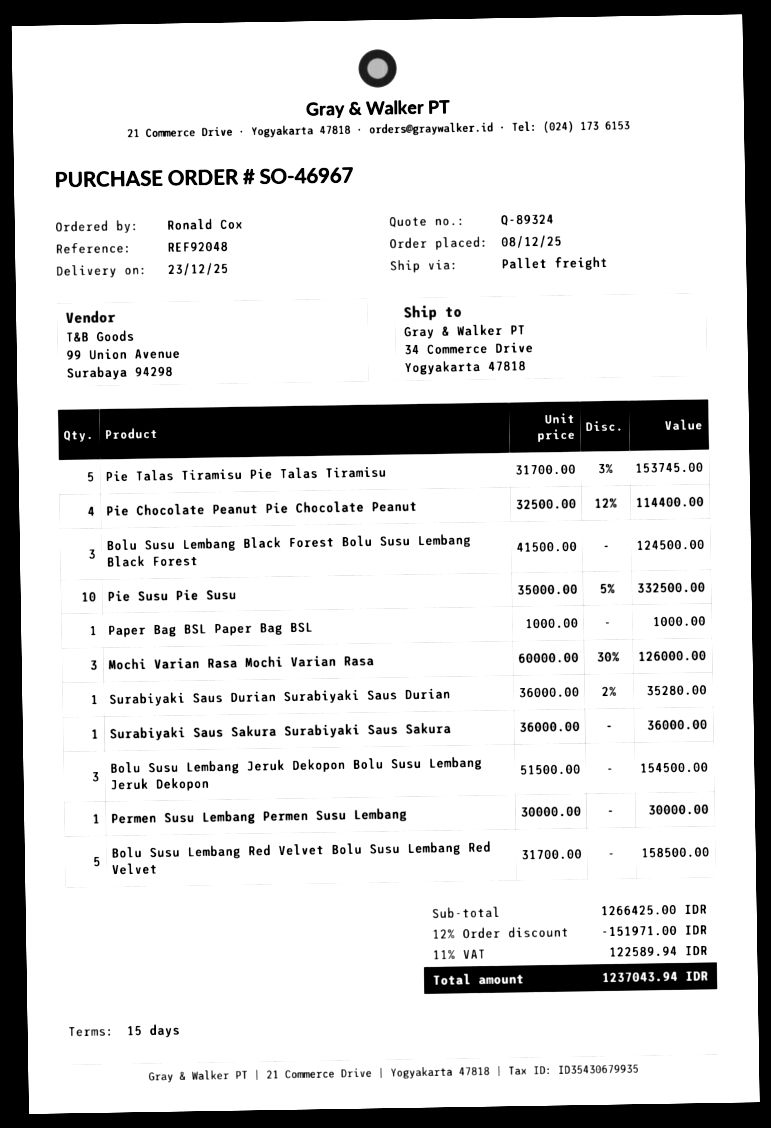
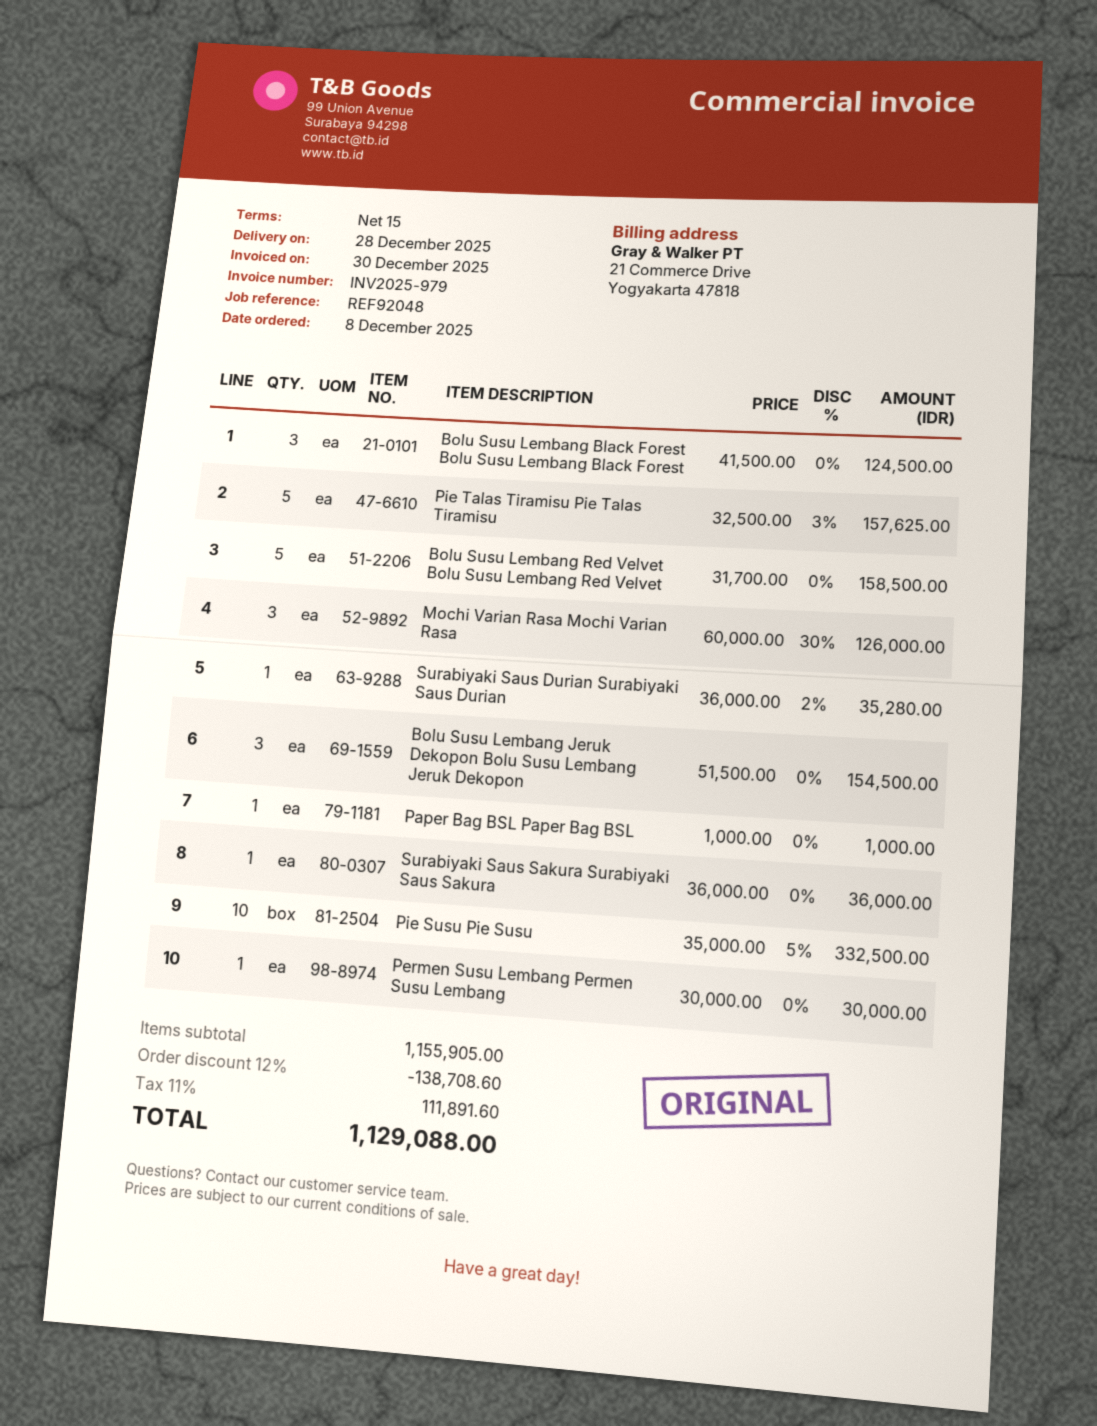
delivery date: 2025-12-23 -> 2025-12-28
Pie Talas Tiramisu Pie Talas Tiramisu: 5 x 31700.00 - 3% = 153745.00 -> 5 x 32500.00 - 3% = 157625.00
Pie Chocolate Peanut Pie Chocolate Peanut: 4 x 32500.00 - 12% = 114400.00 -> none
subtotal: 1266425.00 -> 1155905.00
discount: 12% = 151971.00 -> 12% = 138708.60
tax: 11% = 122589.94 -> 11% = 111891.60
total: 1237043.94 -> 1129088.00

